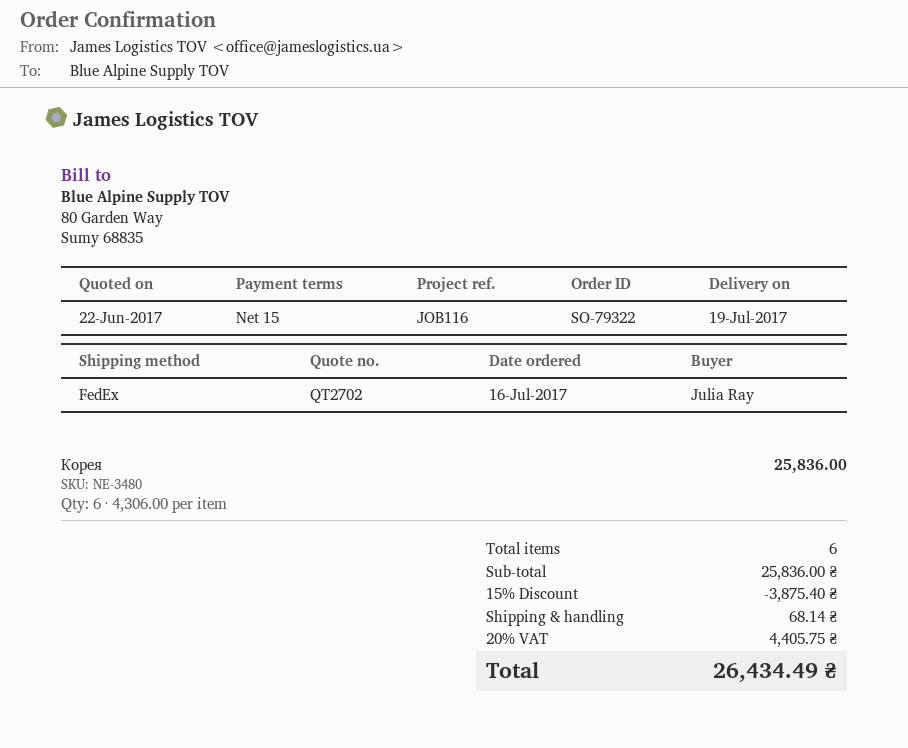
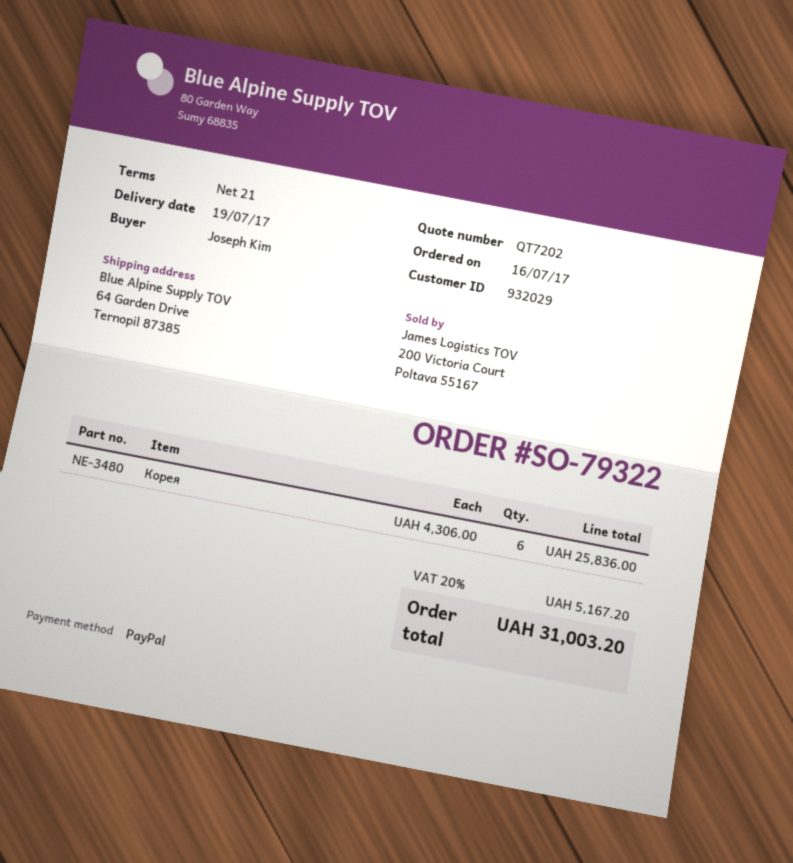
quote number: QT2702 -> QT7202
payment terms: 15 days -> 21 days
ordered by: Julia Ray -> Joseph Kim
discount: 15% = 3875.40 -> none
shipping: 68.14 -> none
tax: 20% = 4405.75 -> 20% = 5167.20
total: 26434.49 -> 31003.20

